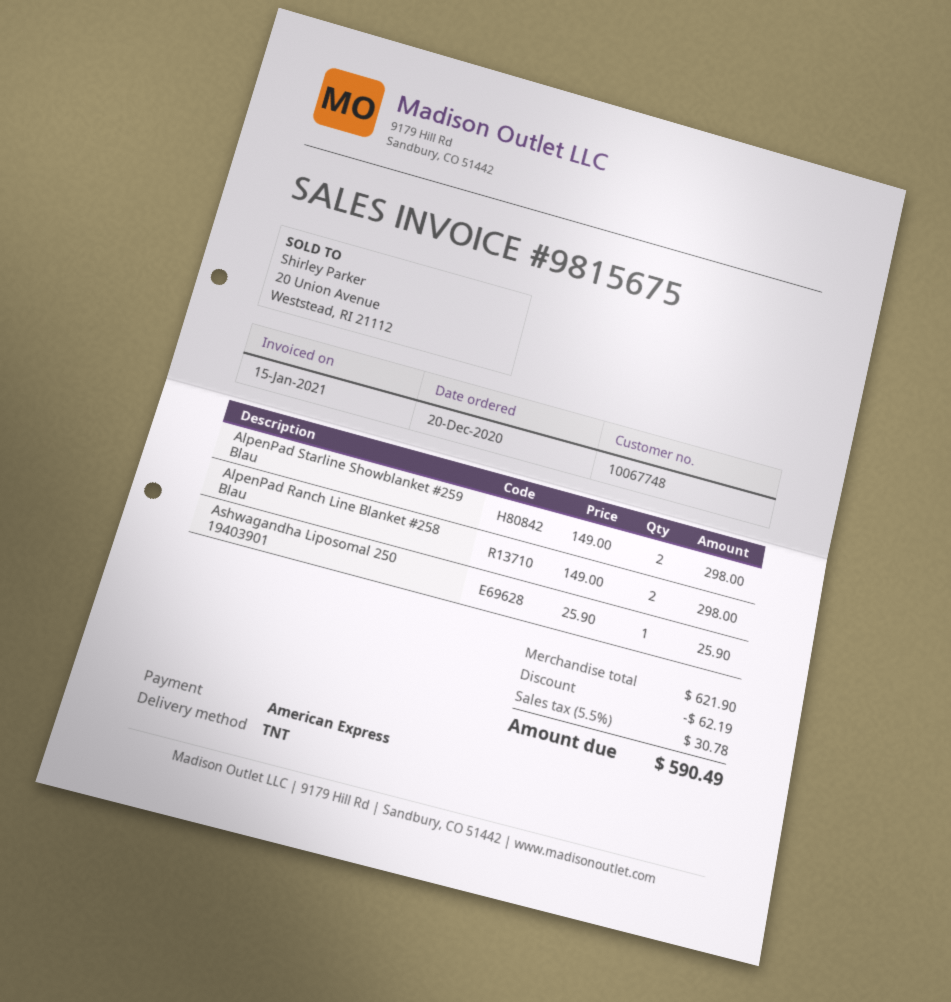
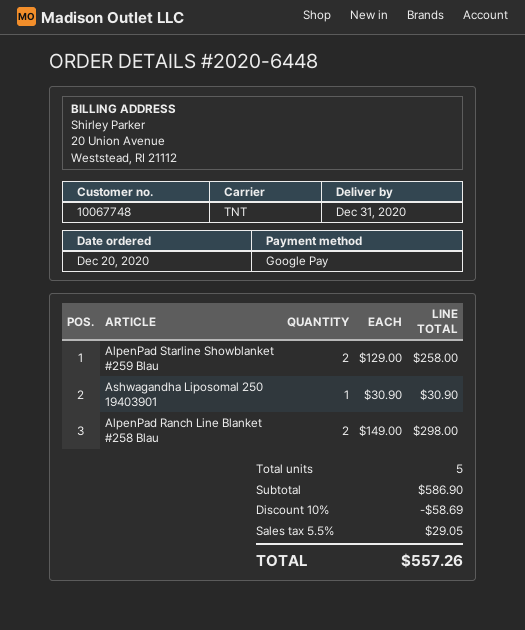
payment method: American Express -> Google Pay
AlpenPad Starline Showblanket #259 Blau: 2 x 149.00 = 298.00 -> 2 x 129.00 = 258.00
Ashwagandha Liposomal 250 19403901: 1 x 25.90 = 25.90 -> 1 x 30.90 = 30.90
subtotal: 621.90 -> 586.90
discount: 62.19 -> 58.69
tax: 5.5% = 30.78 -> 5.5% = 29.05
total: 590.49 -> 557.26

